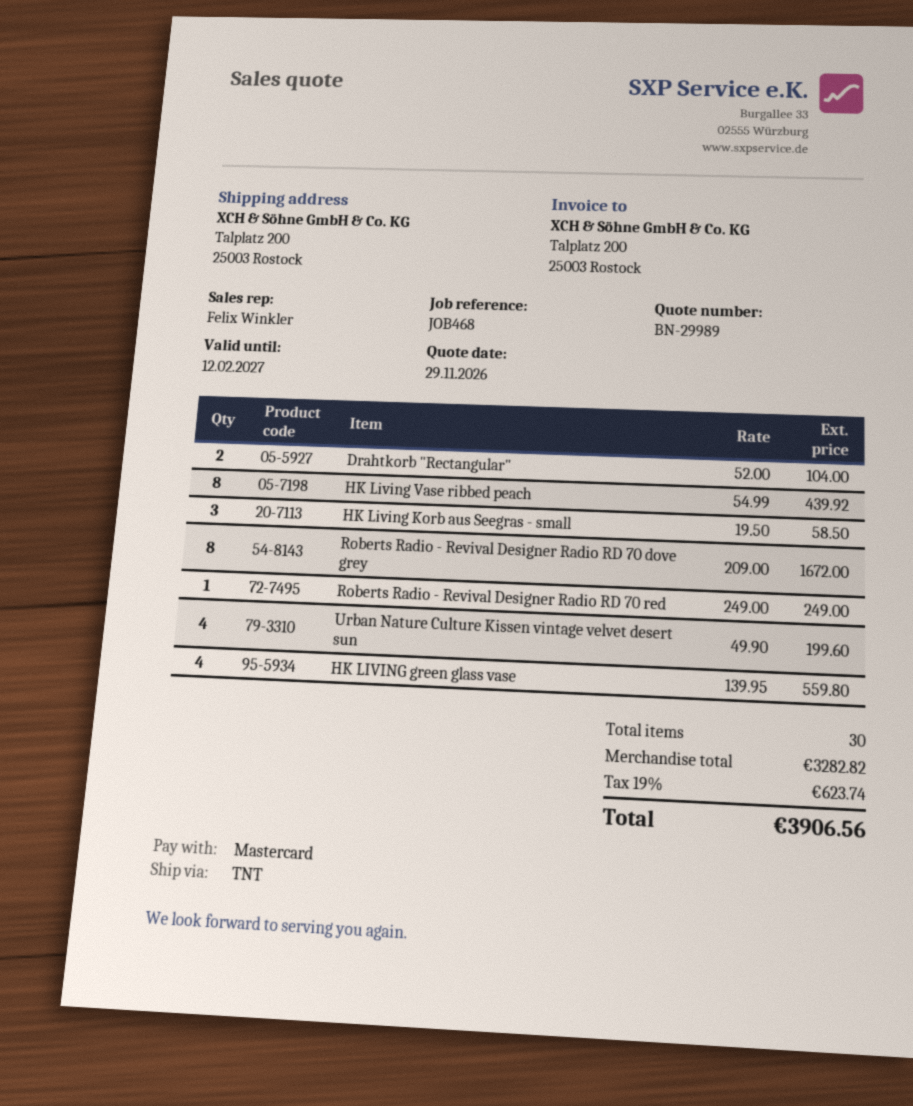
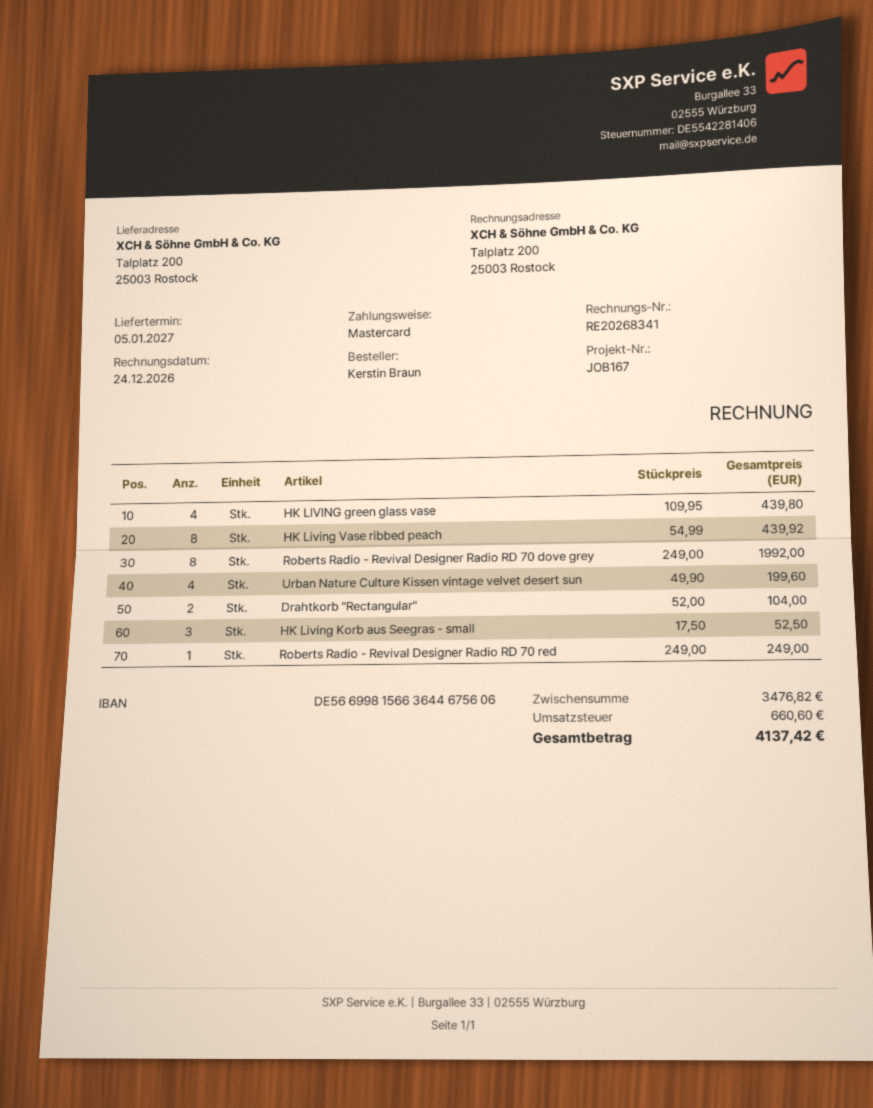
reference: JOB468 -> JOB167
HK Living Korb aus Seegras - small: 3 x 19.50 = 58.50 -> 3 x 17.50 = 52.50
Roberts Radio - Revival Designer Radio RD 70 dove grey: 8 x 209.00 = 1672.00 -> 8 x 249.00 = 1992.00
HK LIVING green glass vase: 4 x 139.95 = 559.80 -> 4 x 109.95 = 439.80
subtotal: 3282.82 -> 3476.82
tax: 623.74 -> 660.60
total: 3906.56 -> 4137.42

